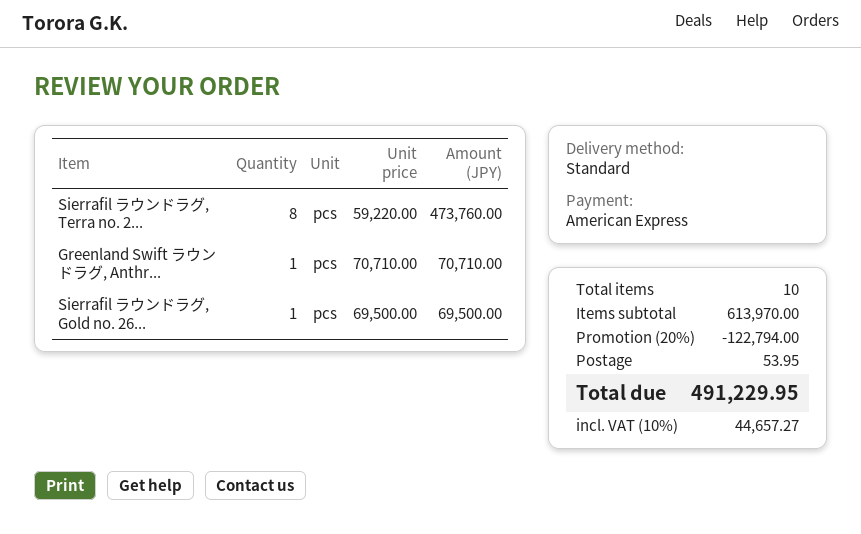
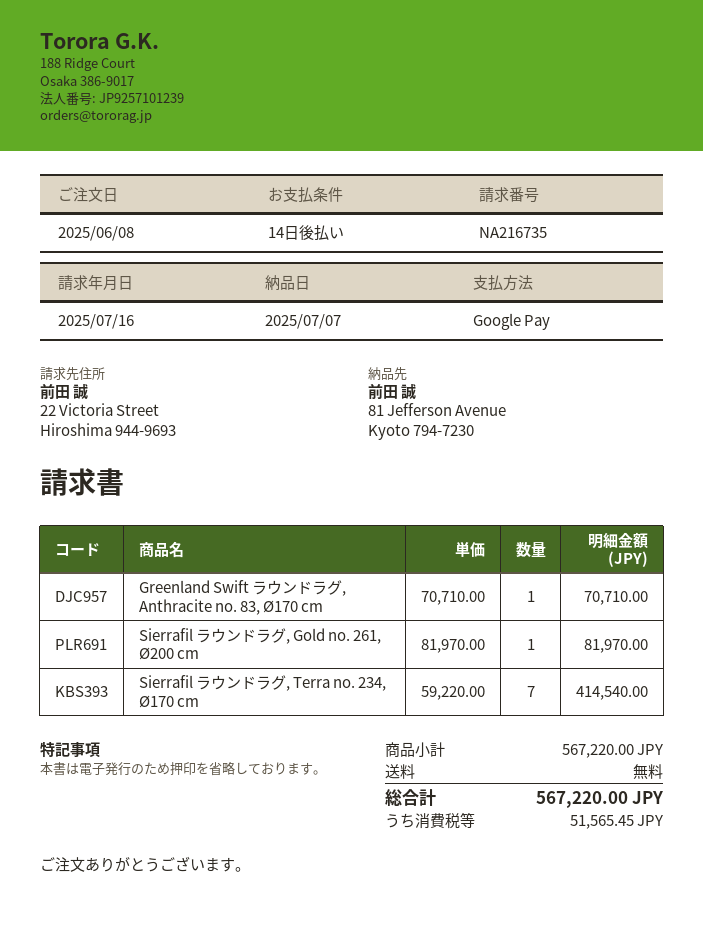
payment method: American Express -> Google Pay
Sierrafil ラウンドラグ, Terra no. 2...: 8 x 59220.00 = 473760.00 -> 7 x 59220.00 = 414540.00
Sierrafil ラウンドラグ, Gold no. 26...: 1 x 69500.00 = 69500.00 -> 1 x 81970.00 = 81970.00
subtotal: 613970.00 -> 567220.00
discount: 20% = 122794.00 -> none
shipping: 53.95 -> 0.00
tax: 44657.27 -> 51565.45
total: 491229.95 -> 567220.00

